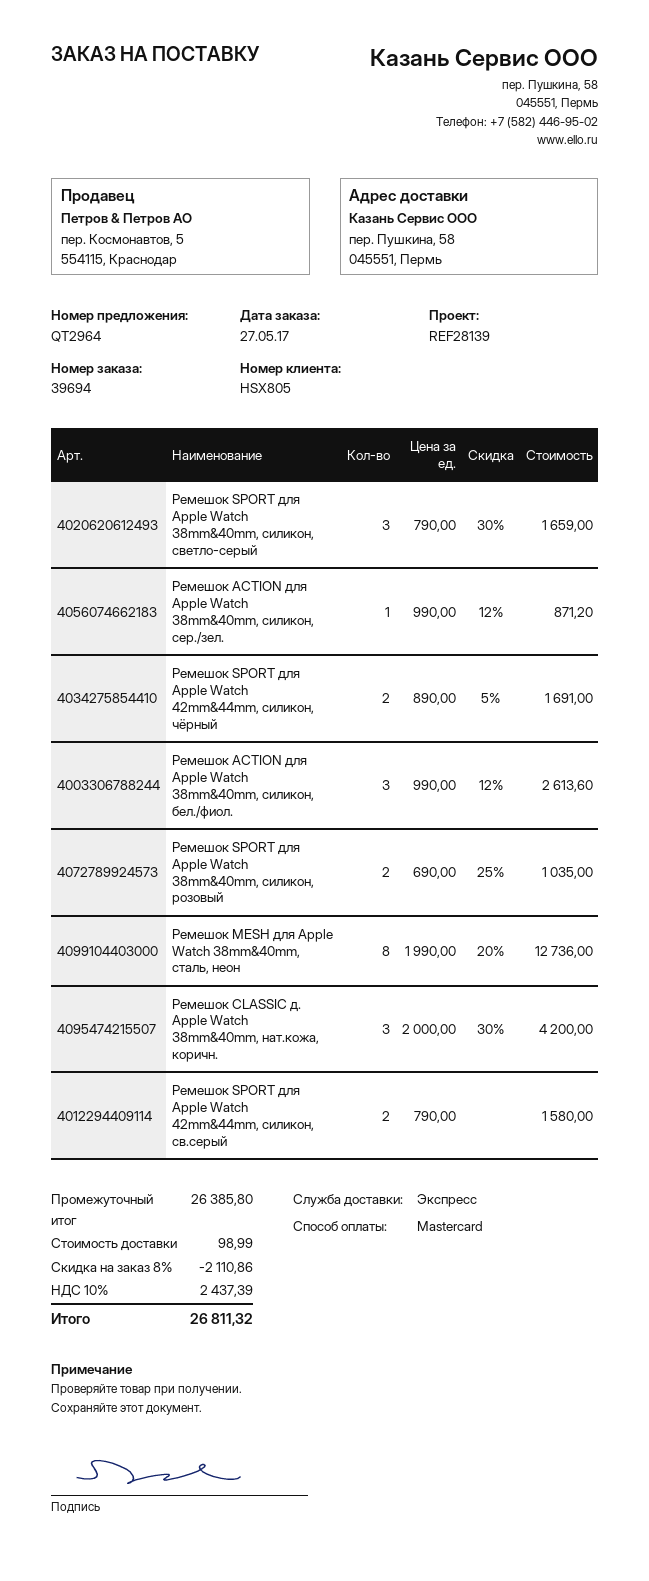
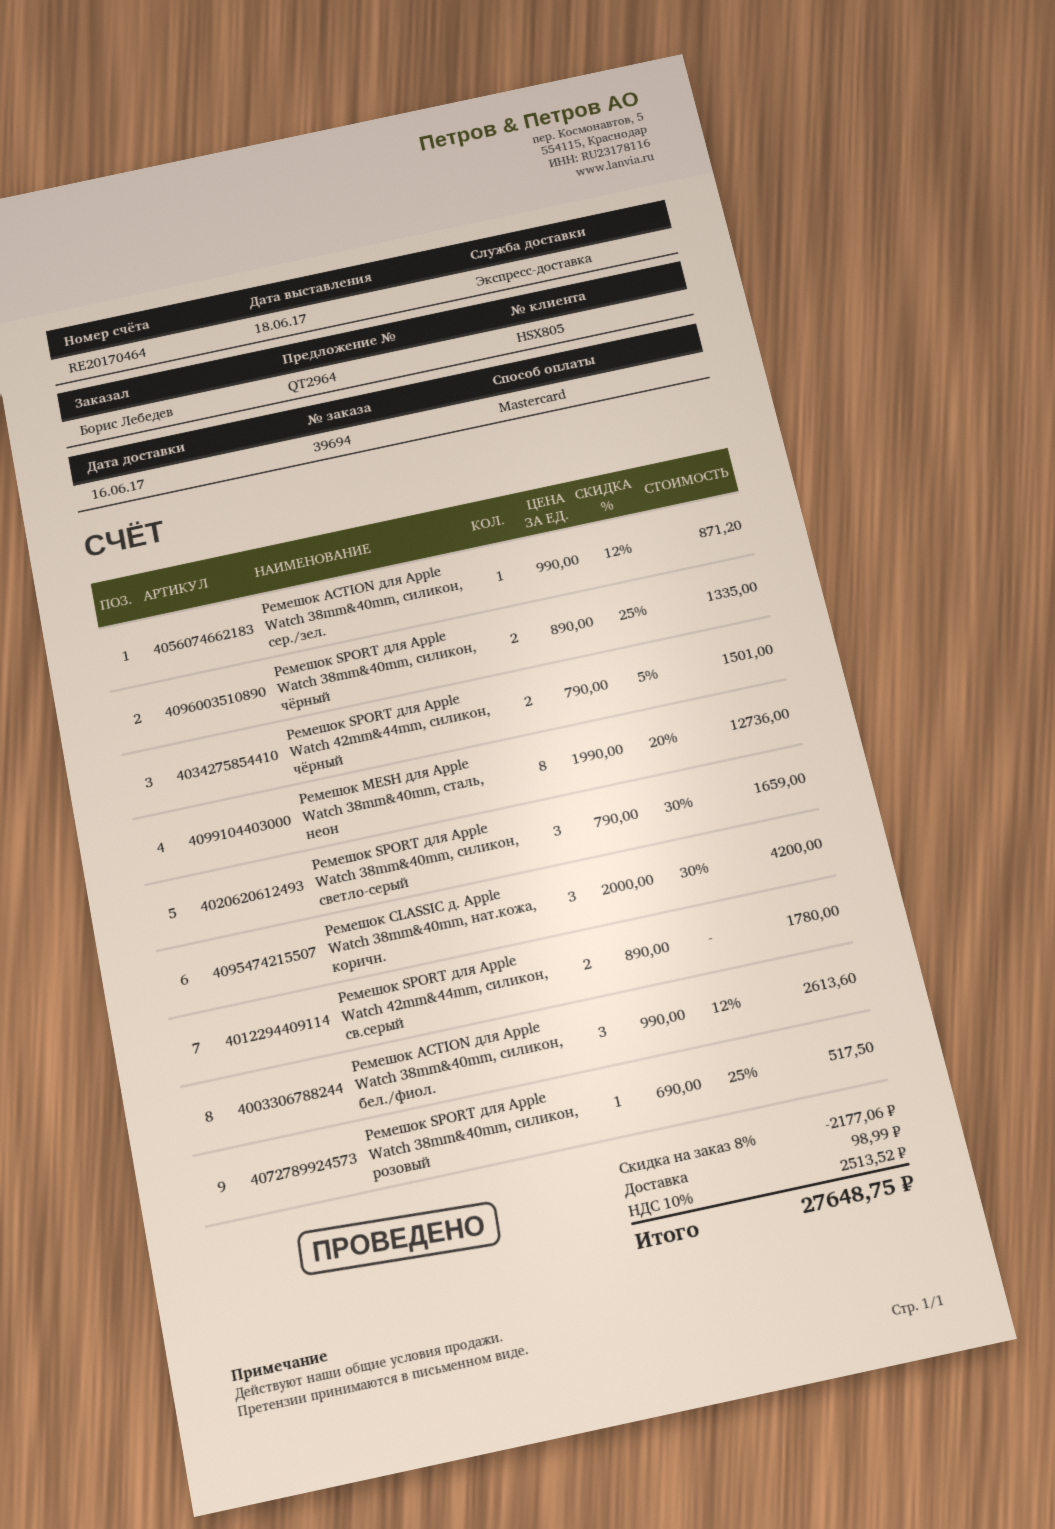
Ремешок SPORT для Apple Watch 42mm&44mm, силикон, чёрный: 2 x 890.00 - 5% = 1691.00 -> 2 x 790.00 - 5% = 1501.00
Ремешок SPORT для Apple Watch 38mm&40mm, силикон, розовый: 2 x 690.00 - 25% = 1035.00 -> 1 x 690.00 - 25% = 517.50
Ремешок SPORT для Apple Watch 42mm&44mm, силикон, св.серый: 2 x 790.00 = 1580.00 -> 2 x 890.00 = 1780.00
Ремешок SPORT для Apple Watch 38mm&40mm, силикон, чёрный: none -> 2 x 890.00 - 25% = 1335.00
discount: 8% = 2110.86 -> 8% = 2177.06
tax: 10% = 2437.39 -> 10% = 2513.52
total: 26811.32 -> 27648.75

